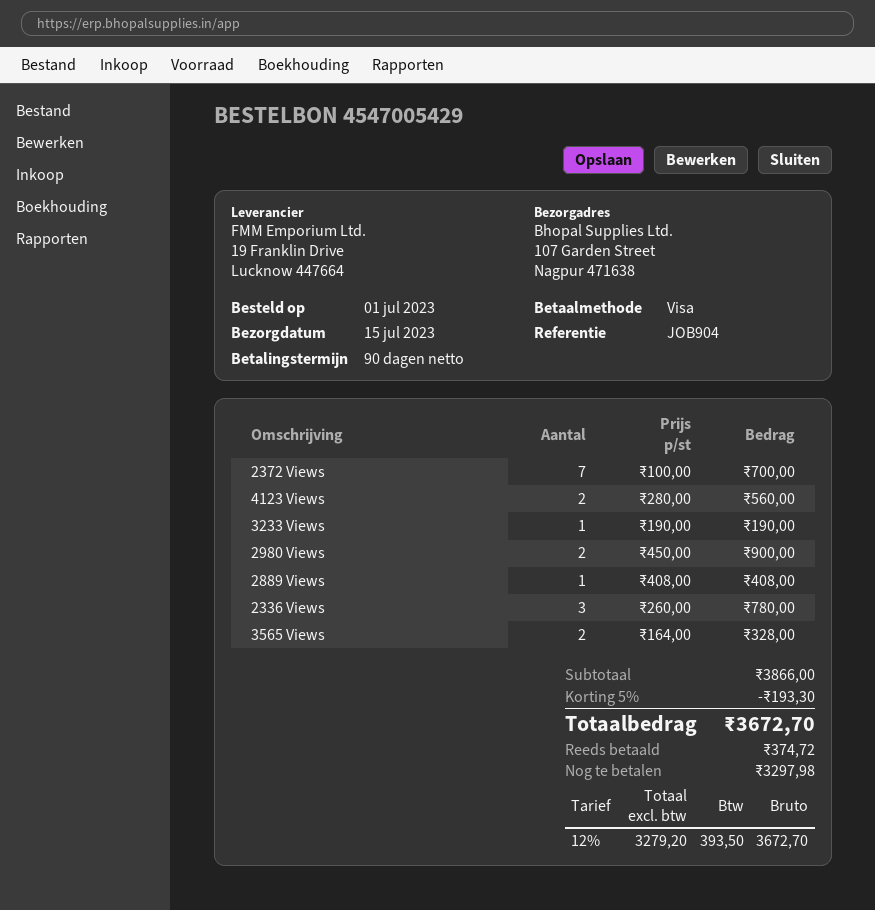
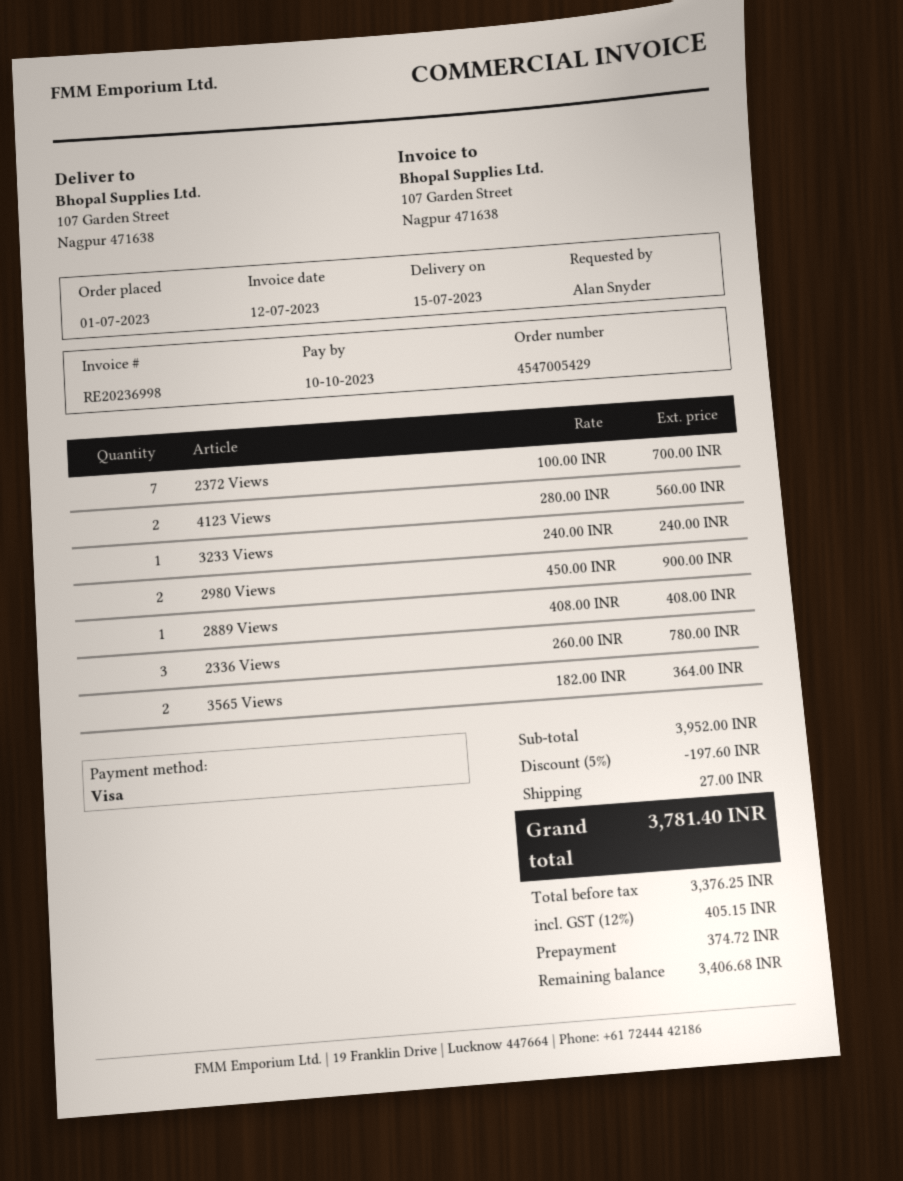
3233 Views: 1 x 190.00 = 190.00 -> 1 x 240.00 = 240.00
3565 Views: 2 x 164.00 = 328.00 -> 2 x 182.00 = 364.00
subtotal: 3866.00 -> 3952.00
discount: 5% = 193.30 -> 5% = 197.60
shipping: none -> 27.00
net: 3279.20 -> 3376.25
tax: 12% = 393.50 -> 12% = 405.15
total: 3672.70 -> 3781.40
balance: 3297.98 -> 3406.68

